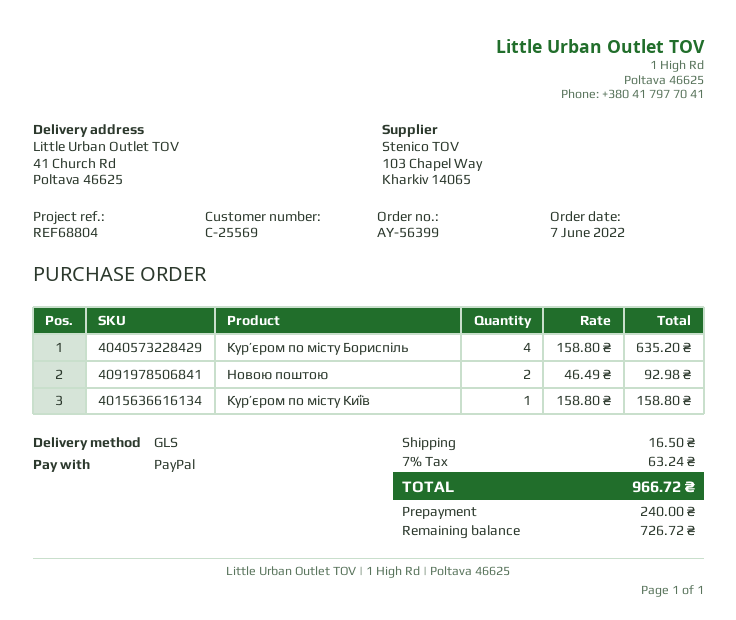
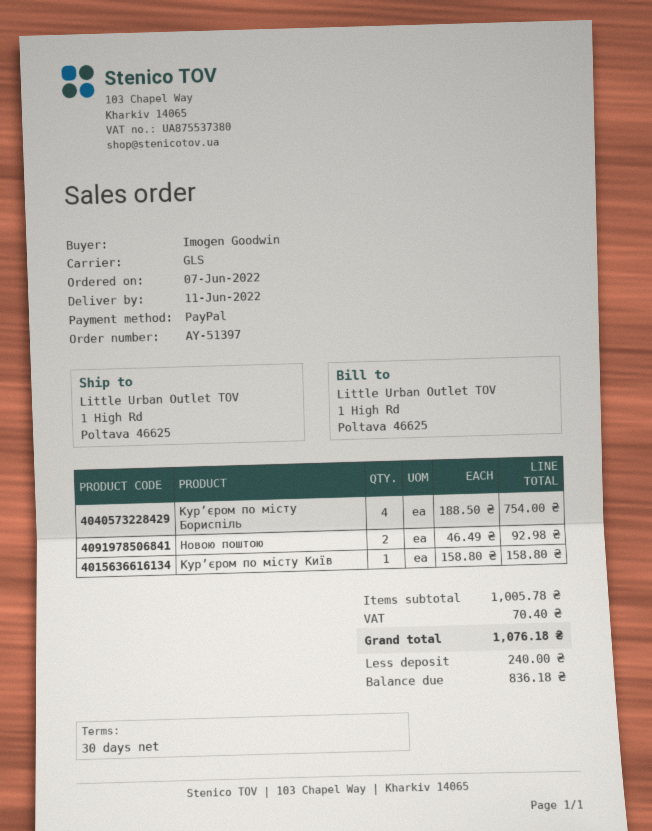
order number: AY-56399 -> AY-51397
ship to: 41 Church Rd, Poltava 46625 -> 1 High Rd, Poltava 46625
Курʼєром по місту Бориспіль: 4 x 158.80 = 635.20 -> 4 x 188.50 = 754.00
shipping: 16.50 -> none
tax: 63.24 -> 70.40
total: 966.72 -> 1076.18
balance: 726.72 -> 836.18

